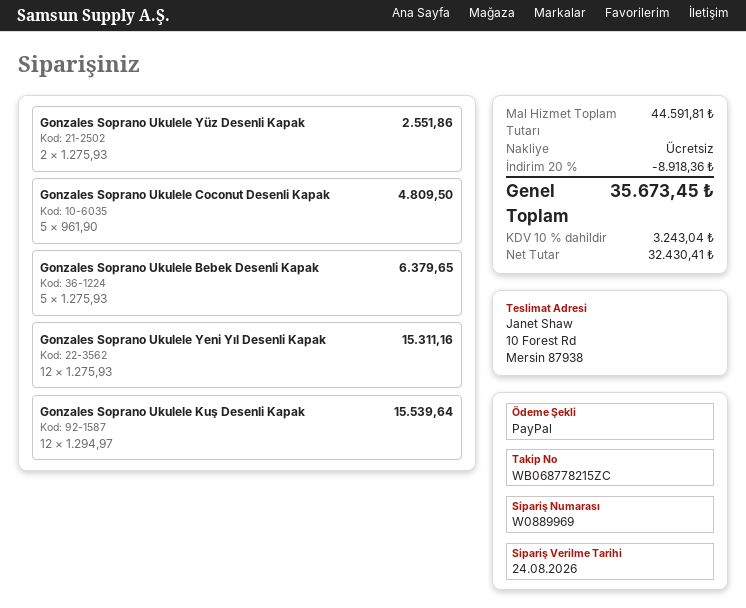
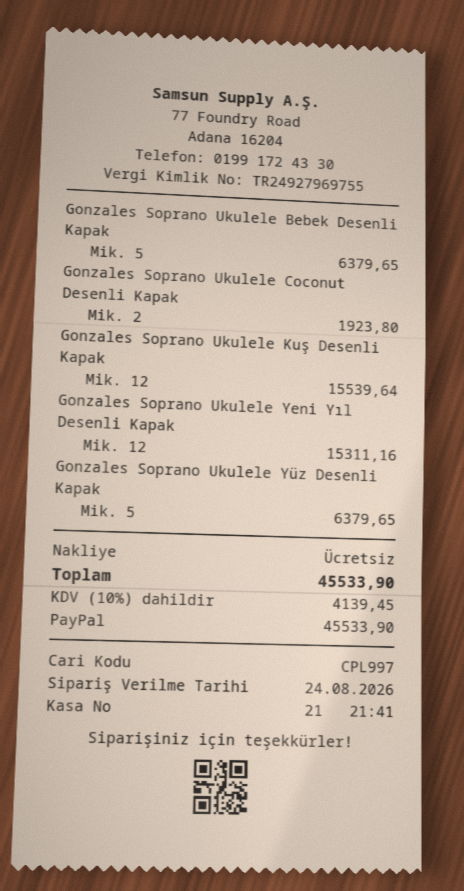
Gonzales Soprano Ukulele Yüz Desenli Kapak: 2 for 2551.86 -> 5 for 6379.65
Gonzales Soprano Ukulele Coconut Desenli Kapak: 5 for 4809.50 -> 2 for 1923.80
discount: 20% = 8918.36 -> none
tax: 10% = 3243.04 -> 10% = 4139.45
total: 35673.45 -> 45533.90

